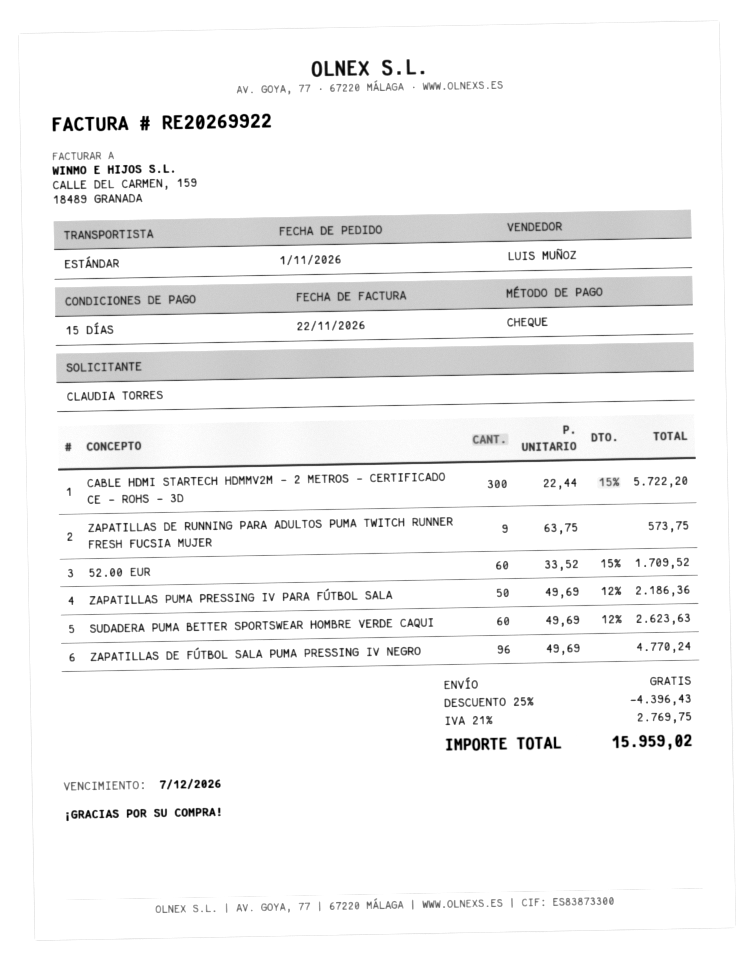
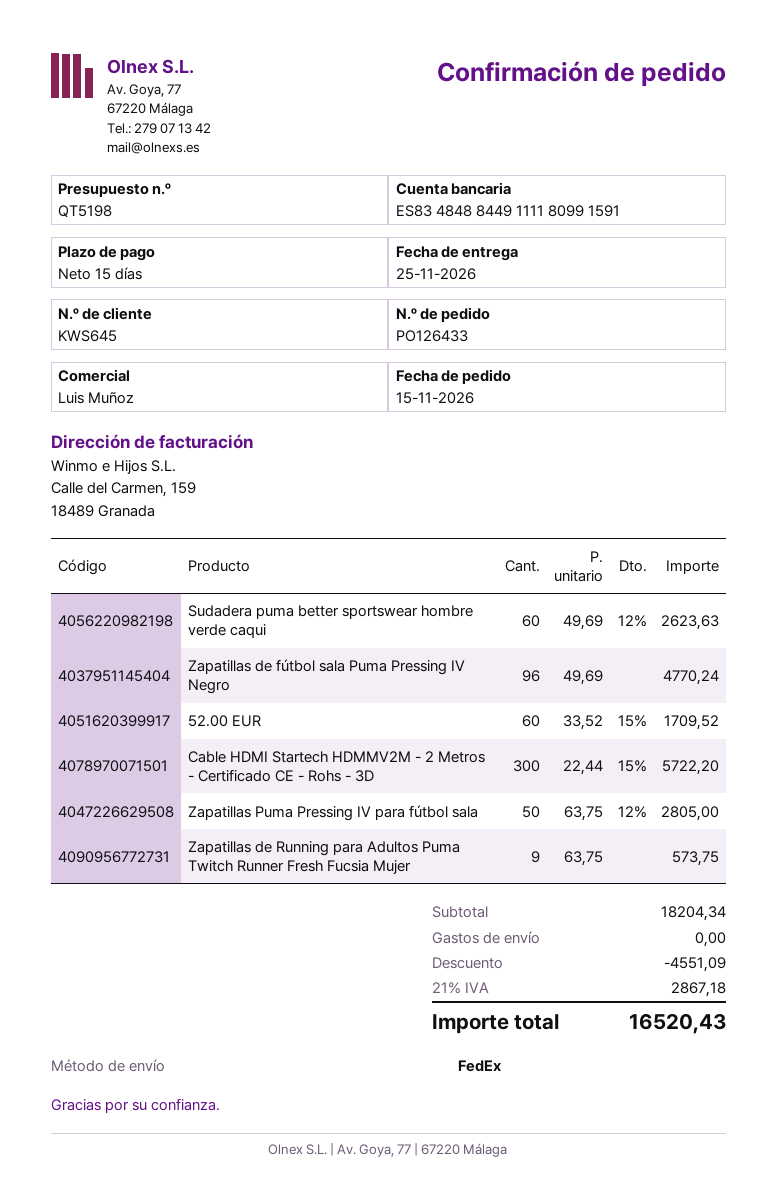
order date: 2026-11-01 -> 2026-11-15
shipping method: standard -> FedEx
ZAPATILLAS PUMA PRESSING IV PARA FÚTBOL SALA: 50 x 49.69 - 12% = 2186.36 -> 50 x 63.75 - 12% = 2805.00
discount: 4396.43 -> 4551.09
tax: 21% = 2769.75 -> 21% = 2867.18
total: 15959.02 -> 16520.43

